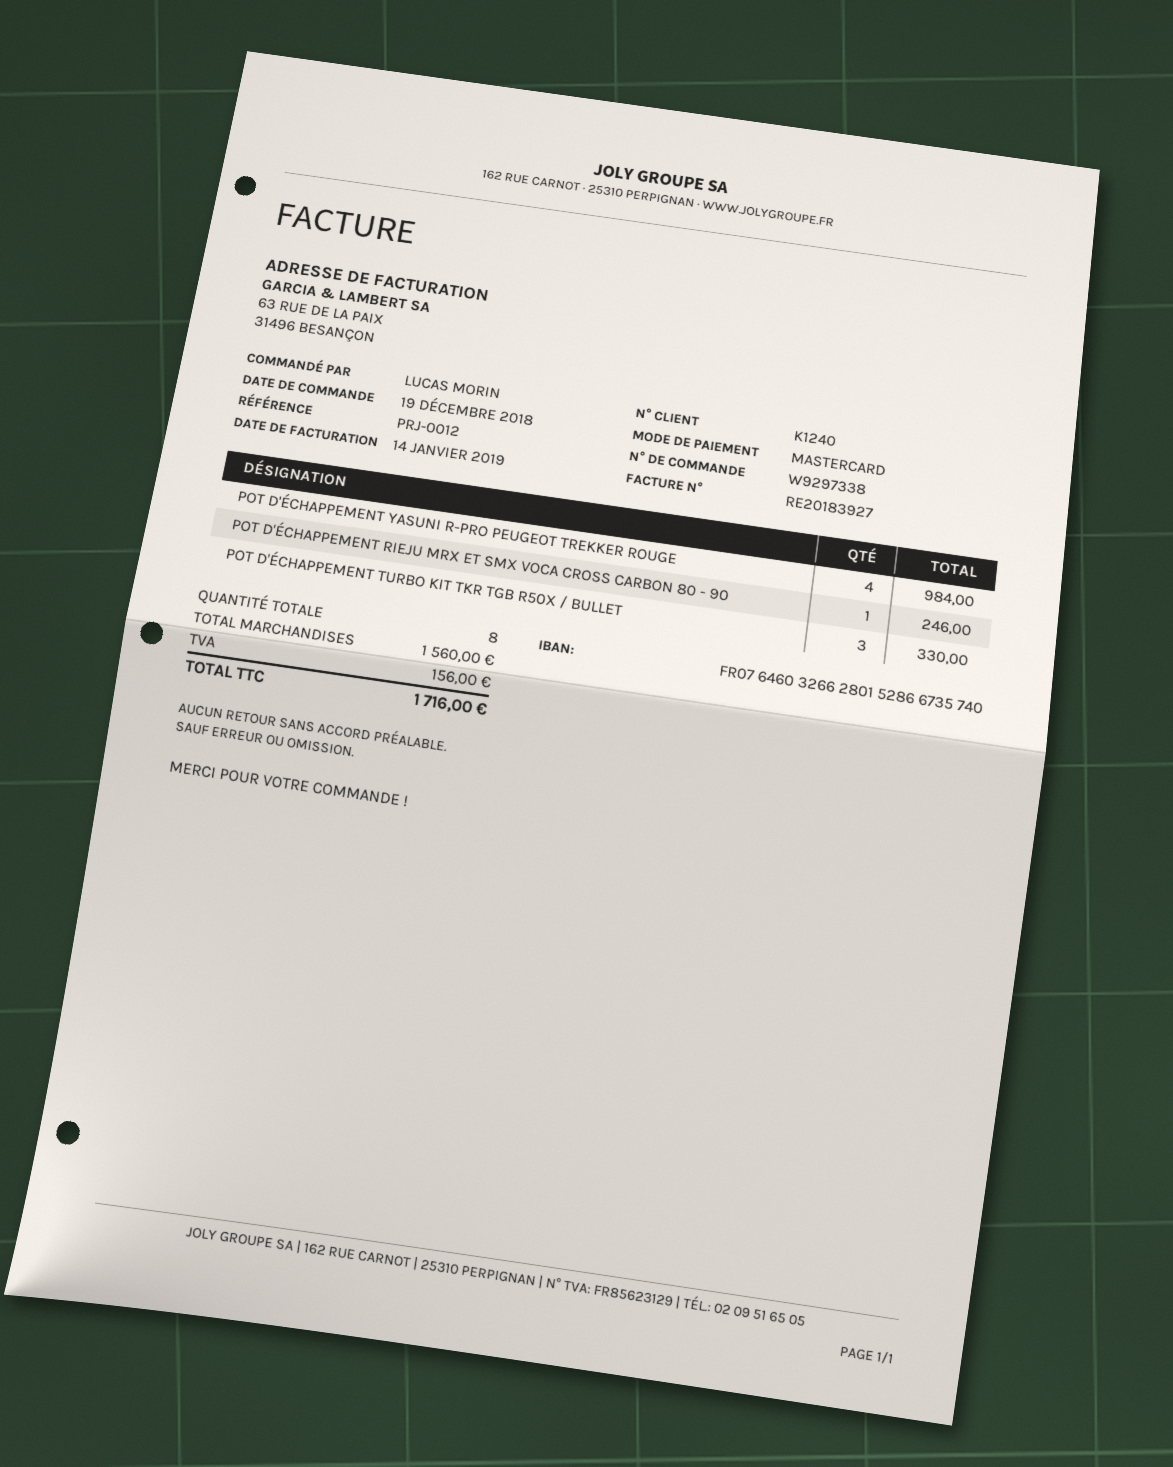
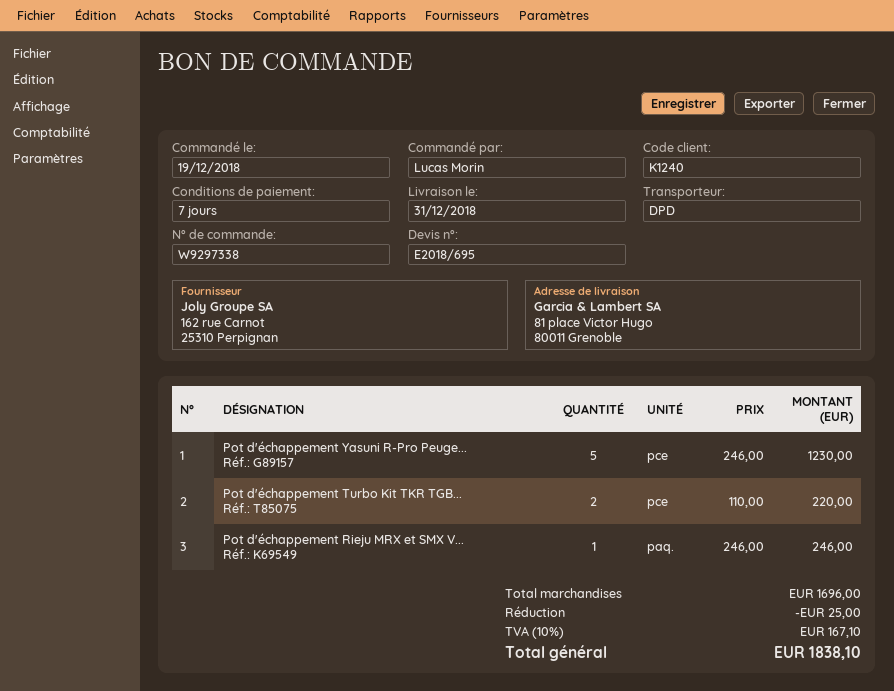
POT D'ÉCHAPPEMENT YASUNI R-PRO PEUGEOT TREKKER ROUGE: 4 for 984.00 -> 5 for 1230.00
POT D'ÉCHAPPEMENT TURBO KIT TKR TGB R50X / BULLET: 3 for 330.00 -> 2 for 220.00
subtotal: 1560.00 -> 1696.00
discount: none -> 25.00
tax: 156.00 -> 167.10
total: 1716.00 -> 1838.10

